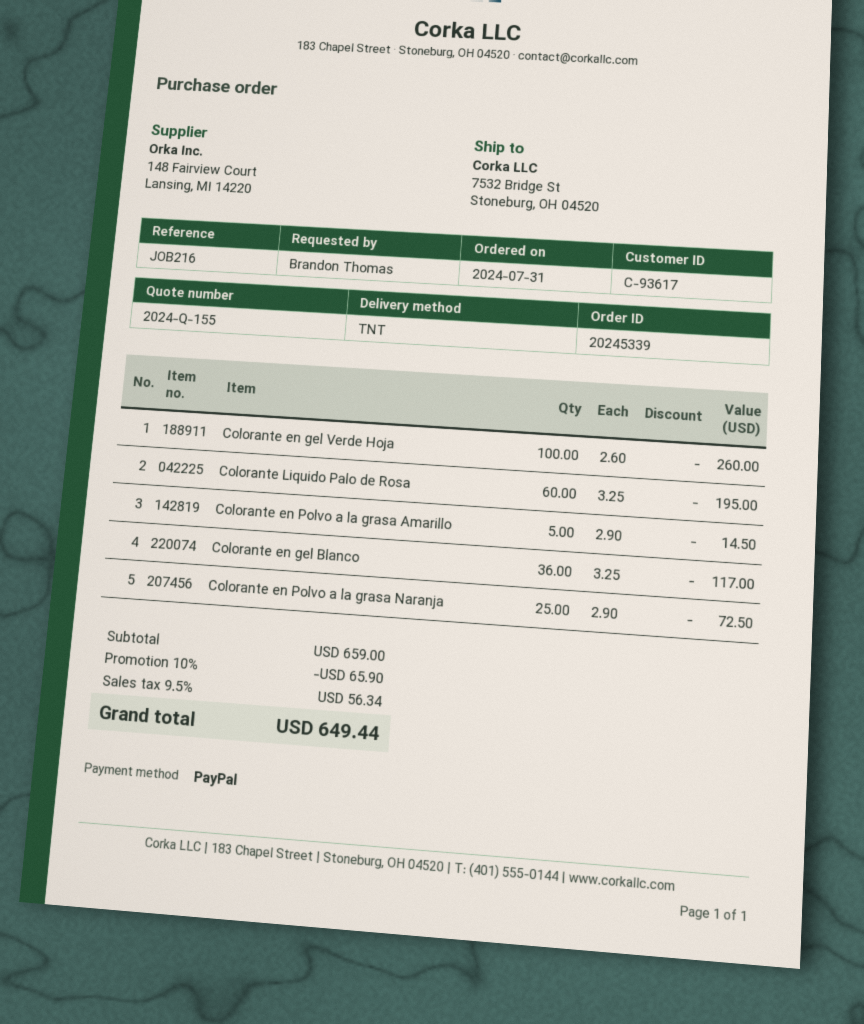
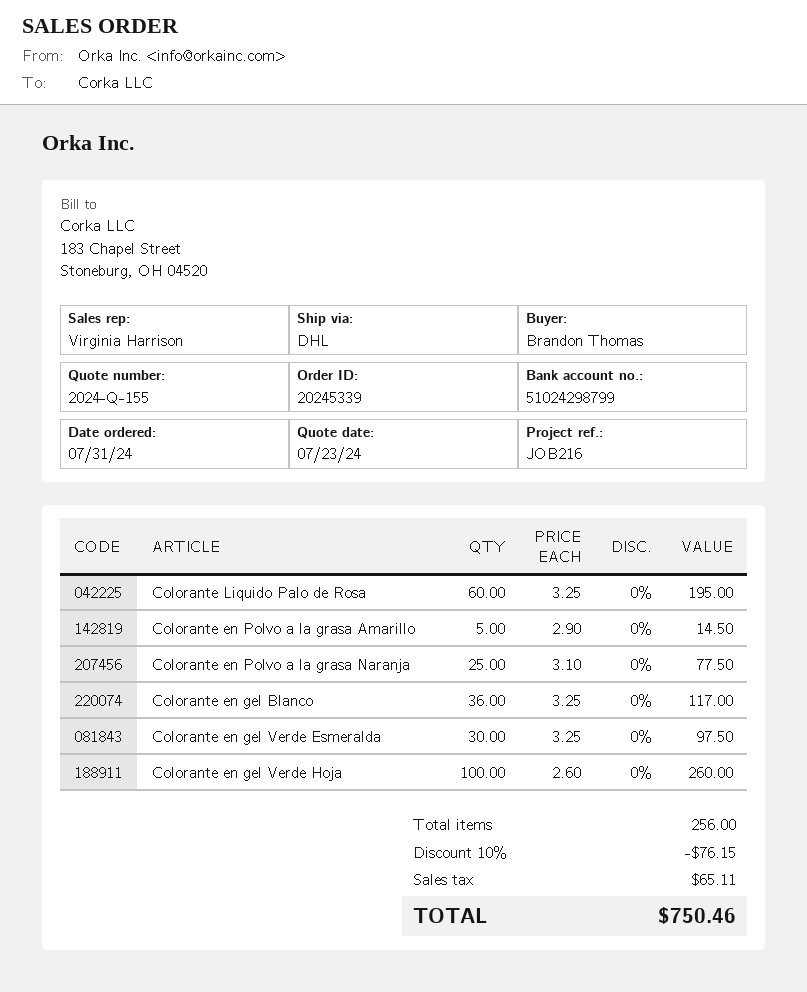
shipping method: TNT -> DHL
Colorante en Polvo a la grasa Naranja: 25 x 2.90 = 72.50 -> 25 x 3.10 = 77.50
Colorante en gel Verde Esmeralda: none -> 30 x 3.25 = 97.50
discount: 10% = 65.90 -> 10% = 76.15
tax: 56.34 -> 65.11
total: 649.44 -> 750.46

